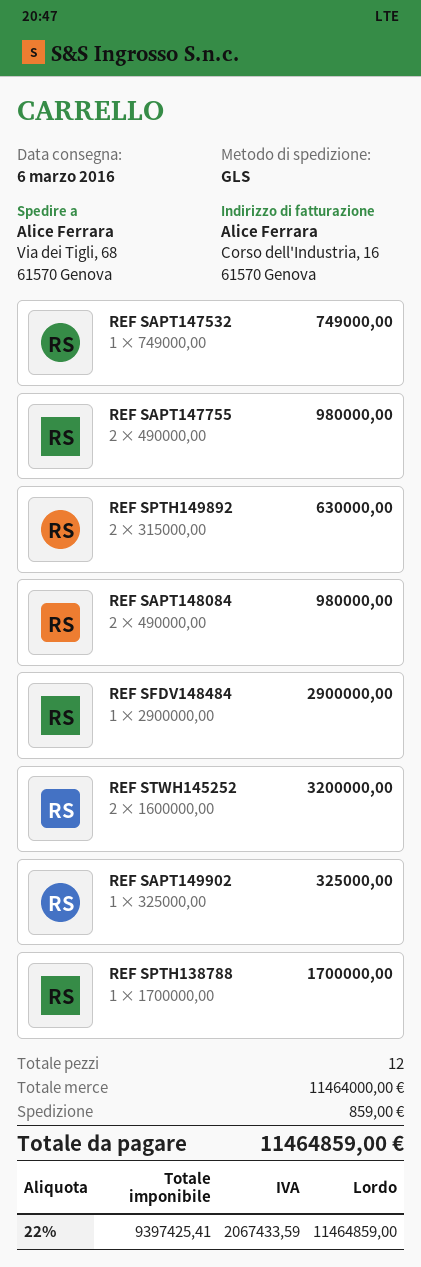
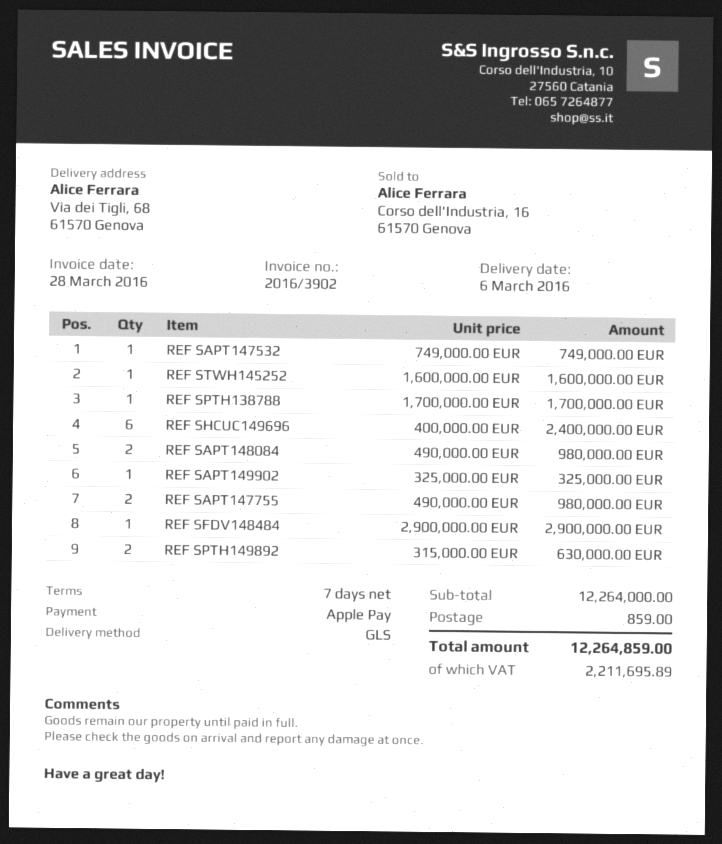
REF STWH145252: 2 x 1600000.00 = 3200000.00 -> 1 x 1600000.00 = 1600000.00
REF SHCUC149696: none -> 6 x 400000.00 = 2400000.00
subtotal: 11464000.00 -> 12264000.00
tax: 2067433.59 -> 2211695.89
total: 11464859.00 -> 12264859.00

